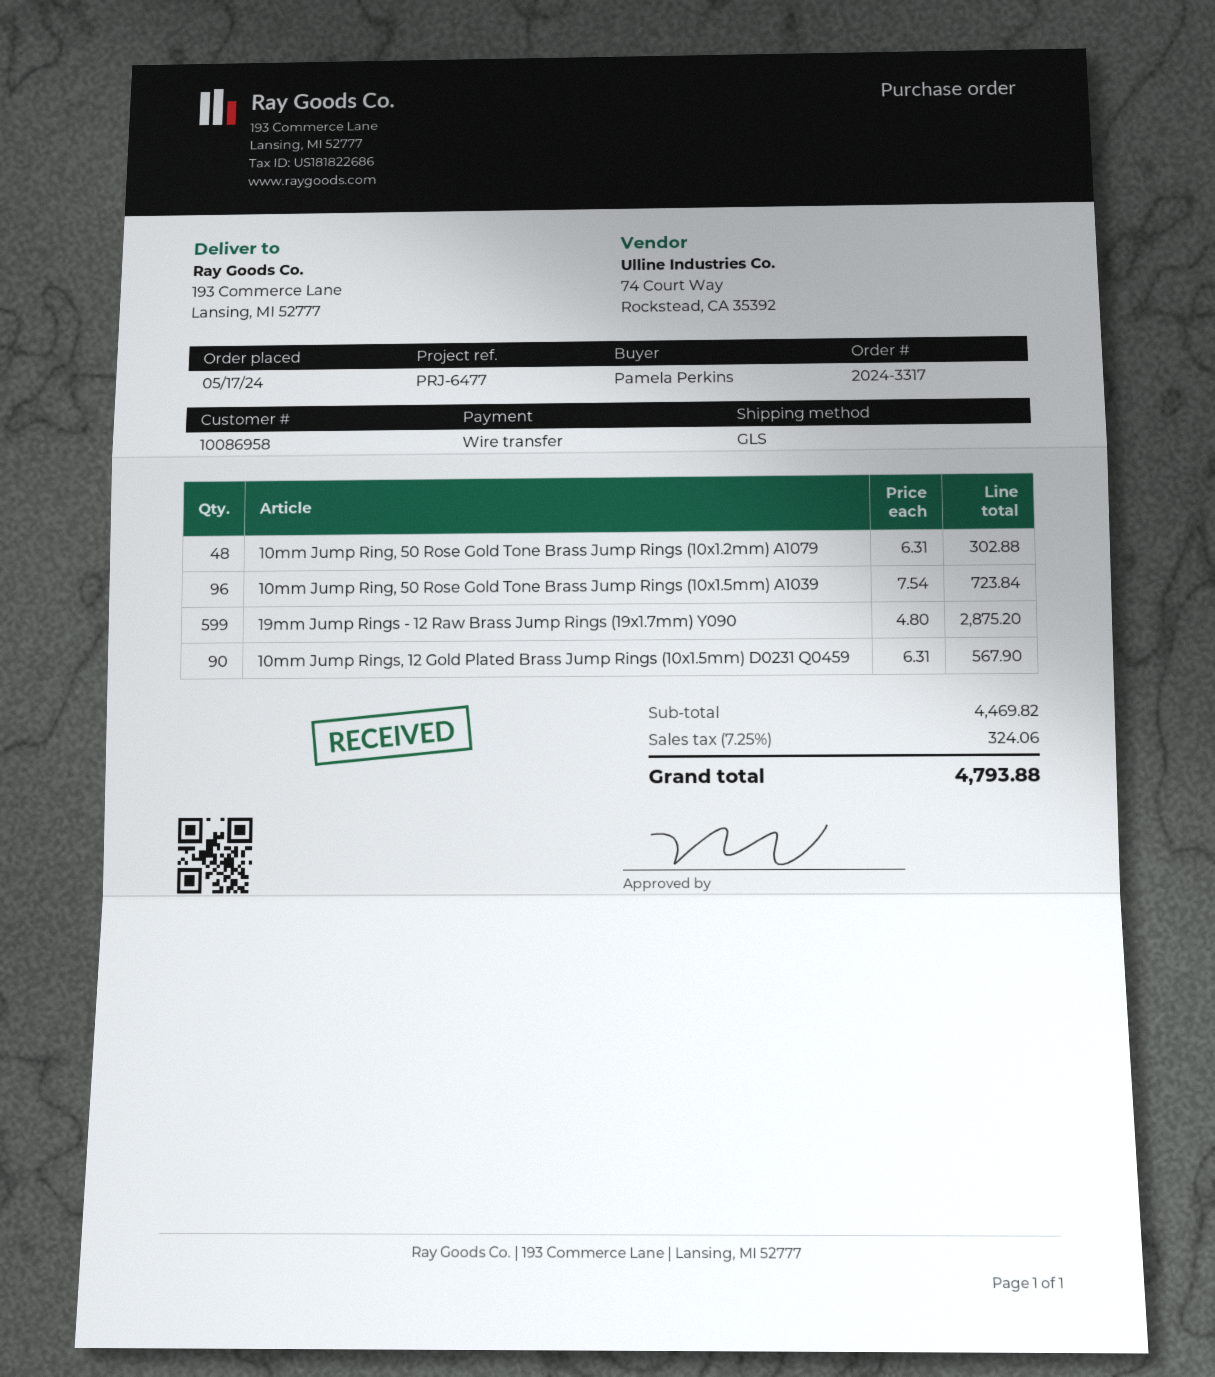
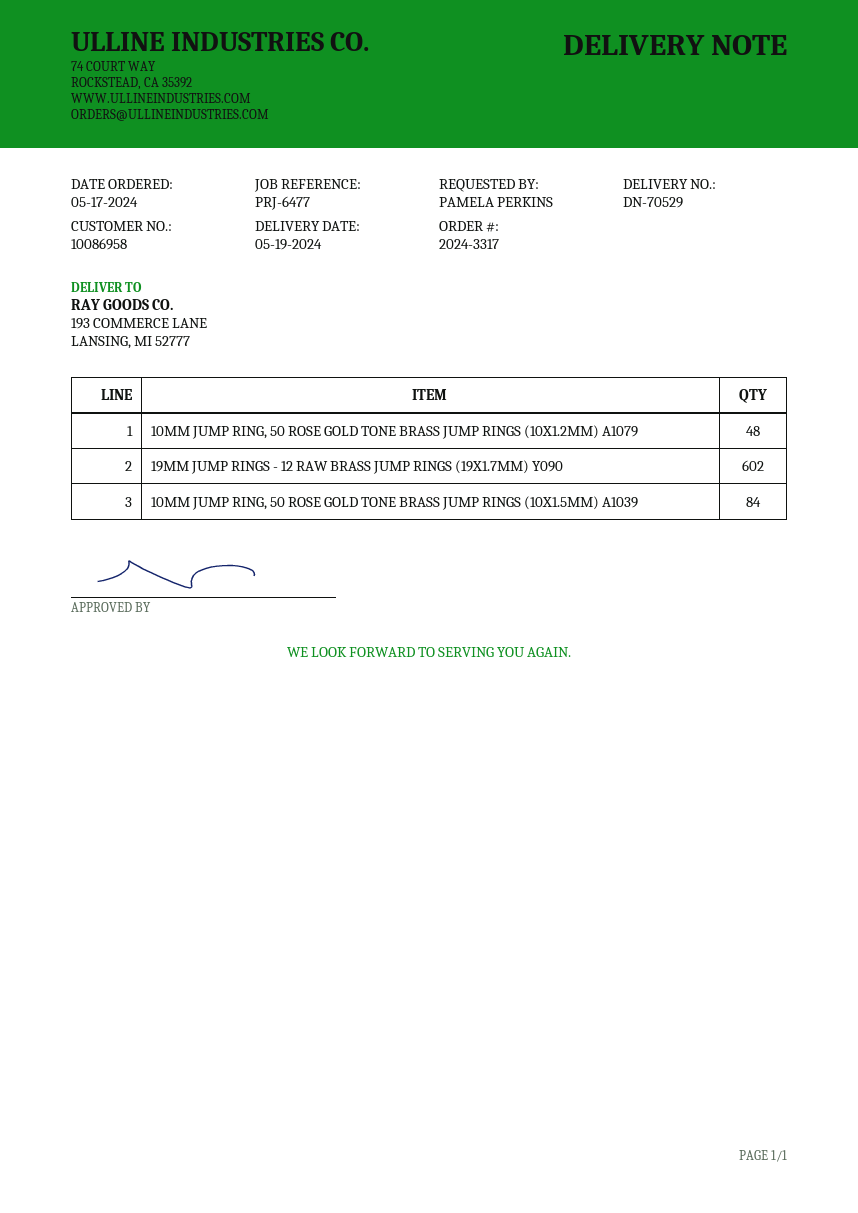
10mm Jump Ring, 50 Rose Gold Tone Brass Jump Rings (10x1.5mm) A1039: 96 -> 84
19mm Jump Rings - 12 Raw Brass Jump Rings (19x1.7mm) Y090: 599 -> 602
10mm Jump Rings, 12 Gold Plated Brass Jump Rings (10x1.5mm) D0231 Q0459: 90 -> none

